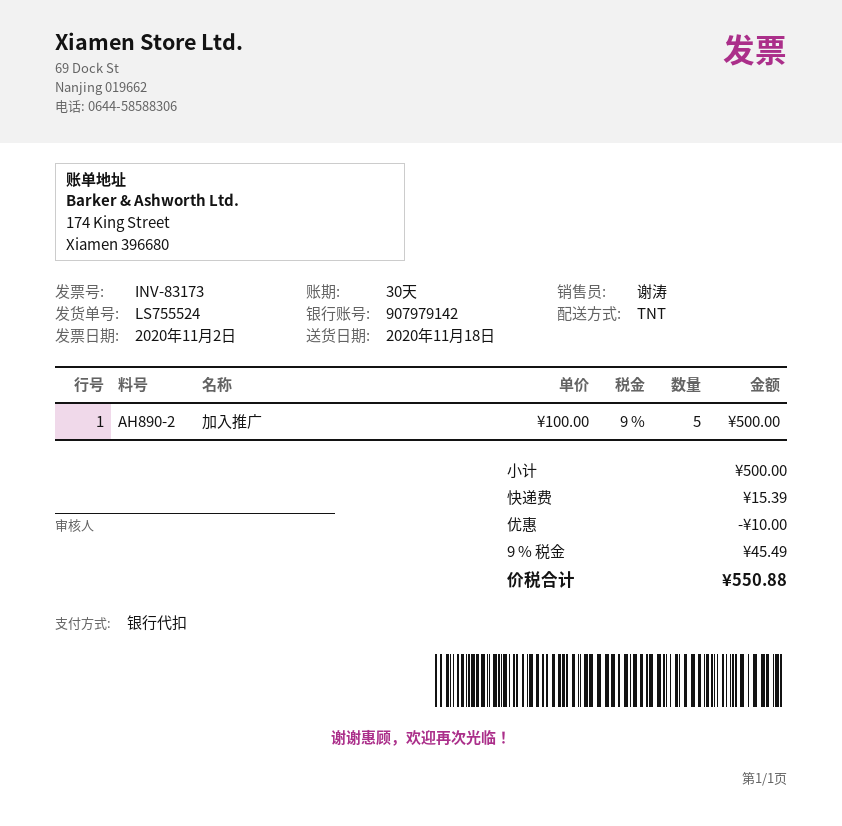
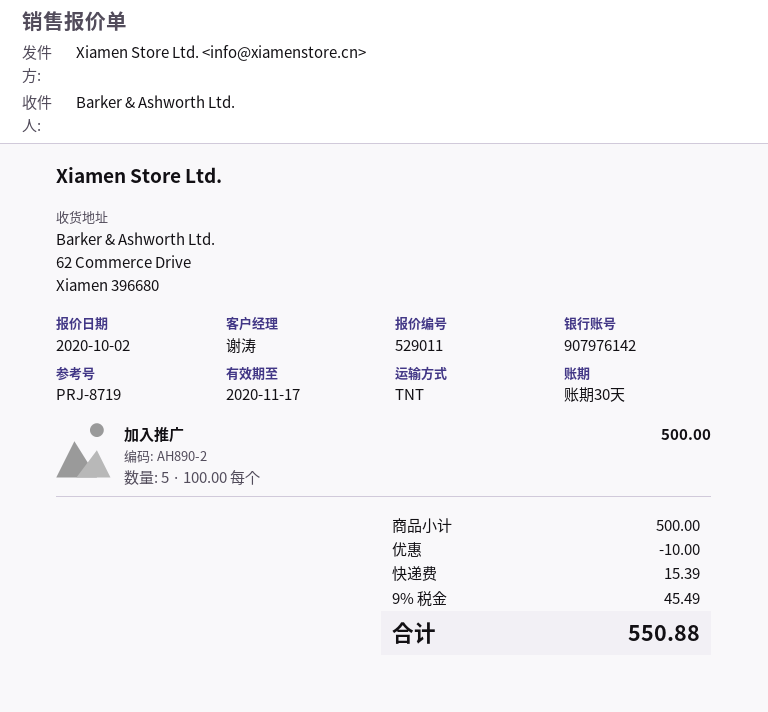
bank account: 907979142 -> 907976142

